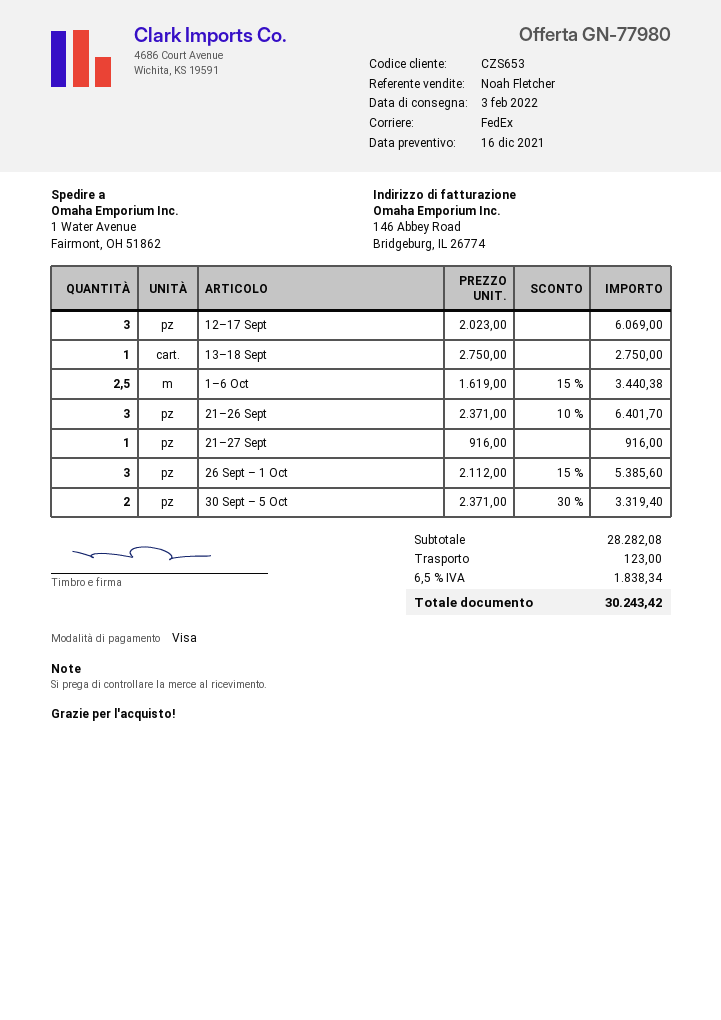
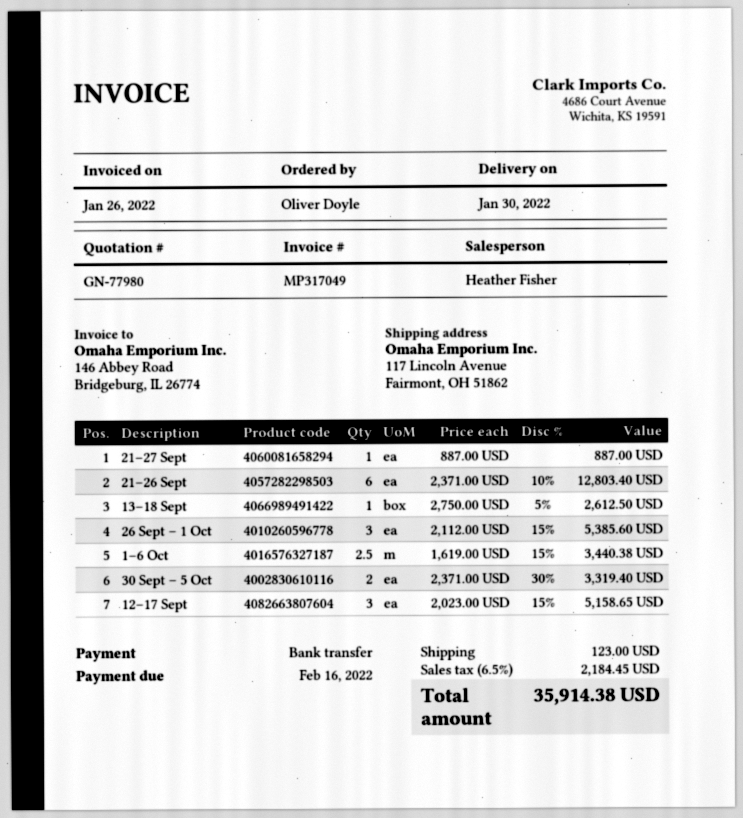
delivery date: 2022-02-03 -> 2022-01-30
sales rep: Noah Fletcher -> Heather Fisher
payment method: Visa -> bank transfer
ship to: 1 Water Avenue, Fairmont, OH 51862 -> 117 Lincoln Avenue, Fairmont, OH 51862
12–17 Sept: 3 x 2023.00 = 6069.00 -> 3 x 2023.00 - 15% = 5158.65
13–18 Sept: 1 x 2750.00 = 2750.00 -> 1 x 2750.00 - 5% = 2612.50
21–26 Sept: 3 x 2371.00 - 10% = 6401.70 -> 6 x 2371.00 - 10% = 12803.40
21–27 Sept: 1 x 916.00 = 916.00 -> 1 x 887.00 = 887.00
tax: 6.5% = 1838.34 -> 6.5% = 2184.45
total: 30243.42 -> 35914.38

